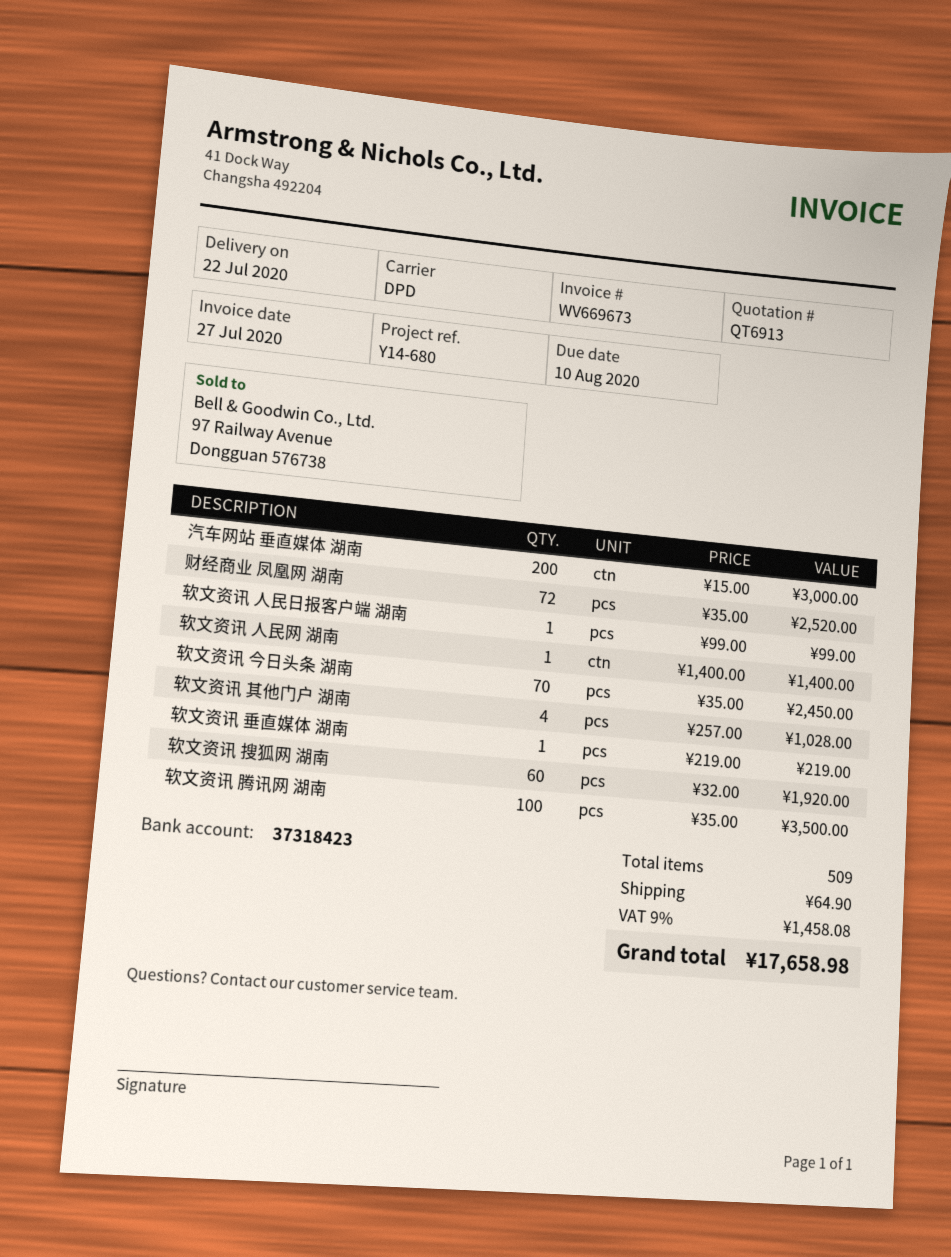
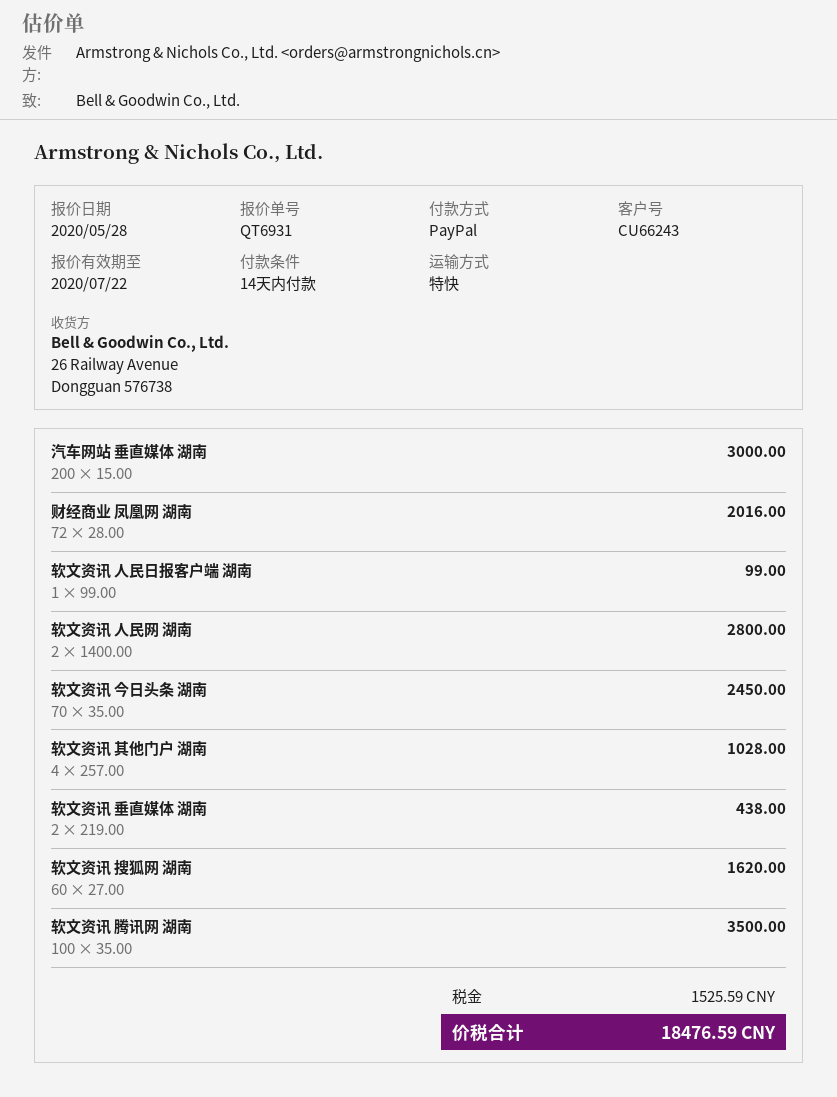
quote number: QT6913 -> QT6931
shipping method: DPD -> express
财经商业 凤凰网 湖南: 72 x 35.00 = 2520.00 -> 72 x 28.00 = 2016.00
软文资讯 人民网 湖南: 1 x 1400.00 = 1400.00 -> 2 x 1400.00 = 2800.00
软文资讯 垂直媒体 湖南: 1 x 219.00 = 219.00 -> 2 x 219.00 = 438.00
软文资讯 搜狐网 湖南: 60 x 32.00 = 1920.00 -> 60 x 27.00 = 1620.00
shipping: 64.90 -> none
tax: 1458.08 -> 1525.59
total: 17658.98 -> 18476.59

